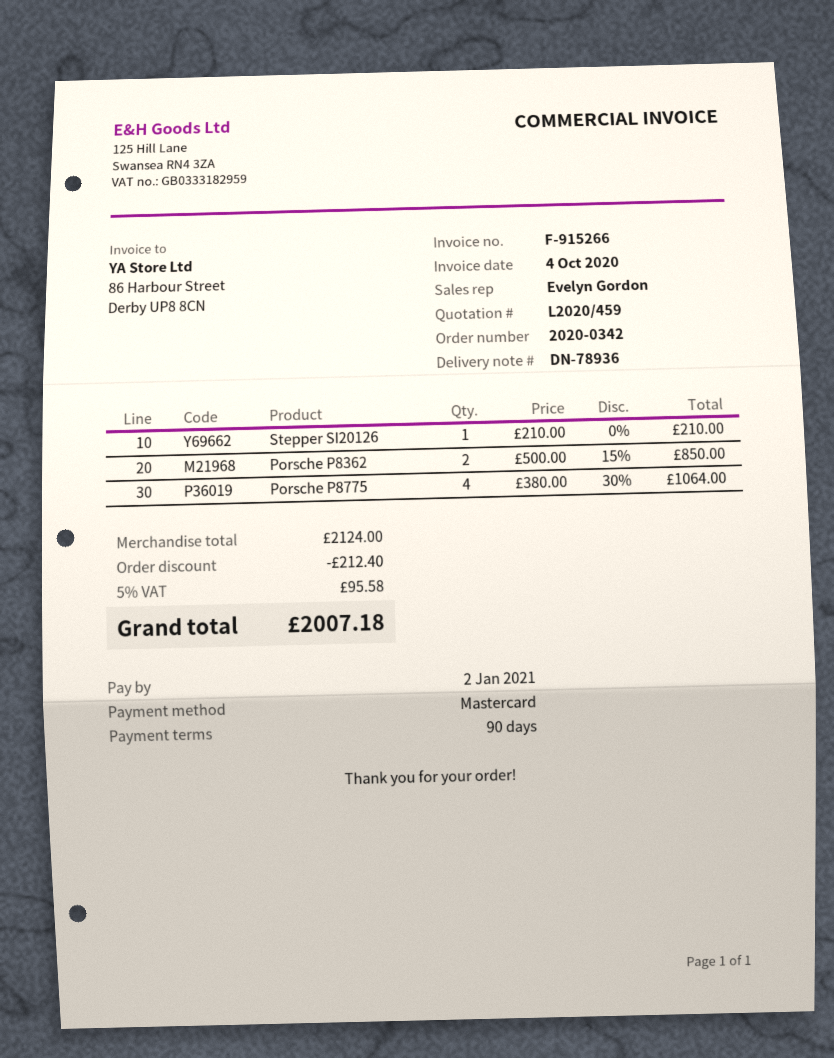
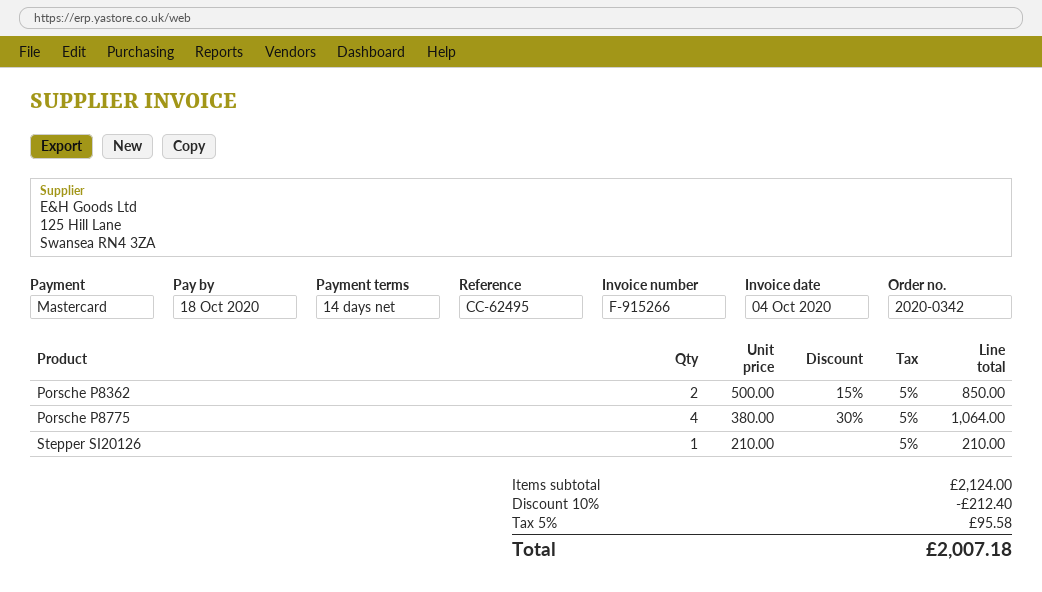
payment terms: 90 days -> 14 days
due date: 2021-01-02 -> 2020-10-18

